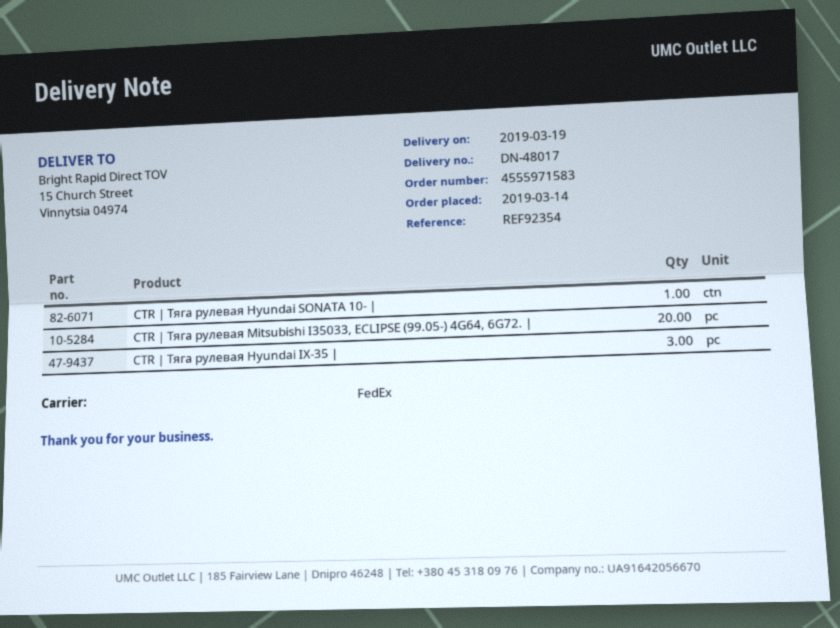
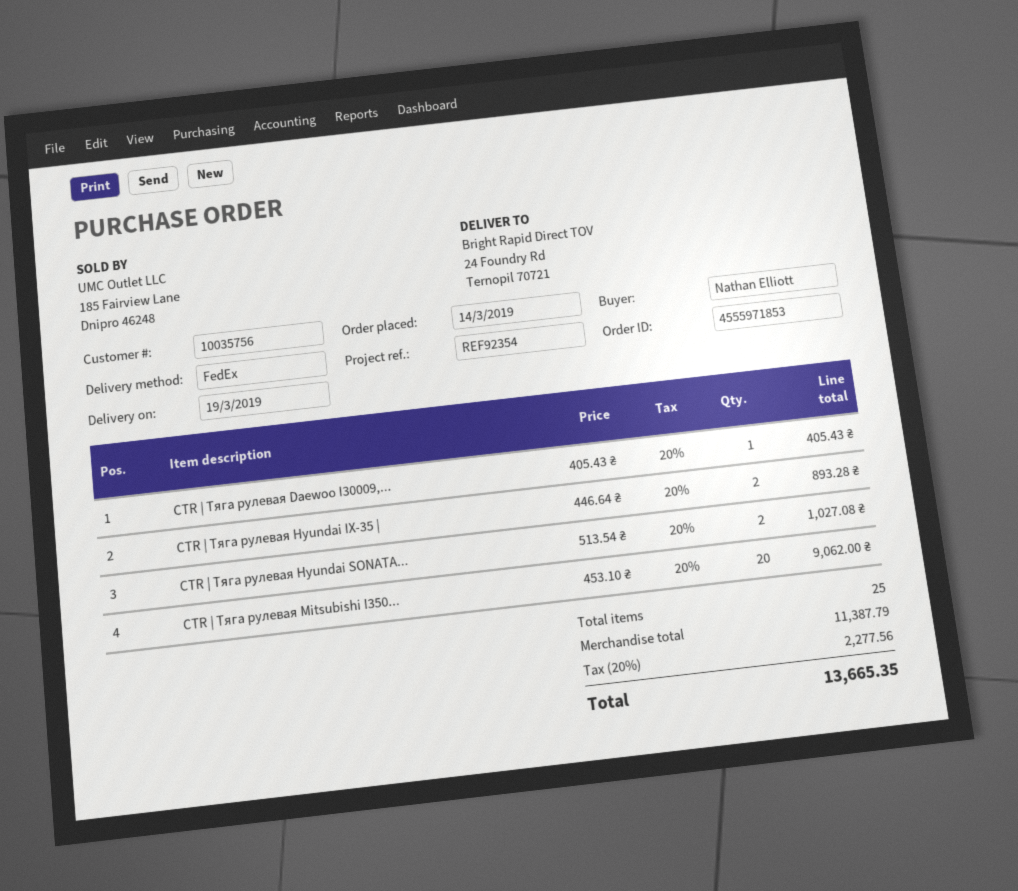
order number: 4555971583 -> 4555971853
ship to: 15 Church Street, Vinnytsia 04974 -> 24 Foundry Rd, Ternopil 70721
CTR | Тяга рулевая Hyundai SONATA 10- |: 1 -> 2
CTR | Тяга рулевая Hyundai IX-35 |: 3 -> 2
CTR | Тяга рулевая Daewoo I30009,...: none -> 1

